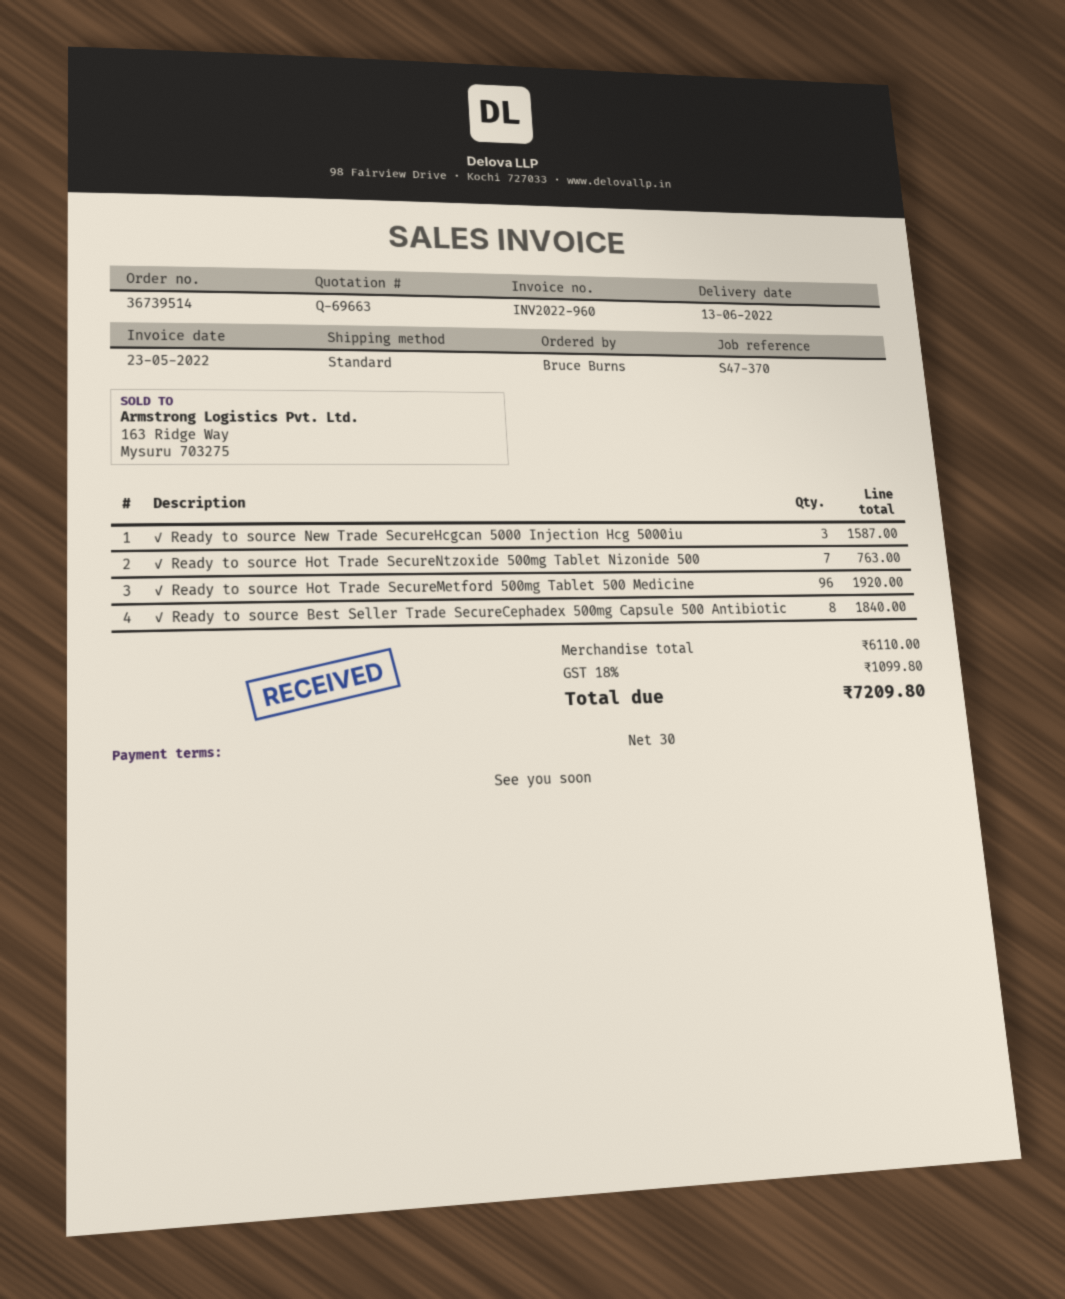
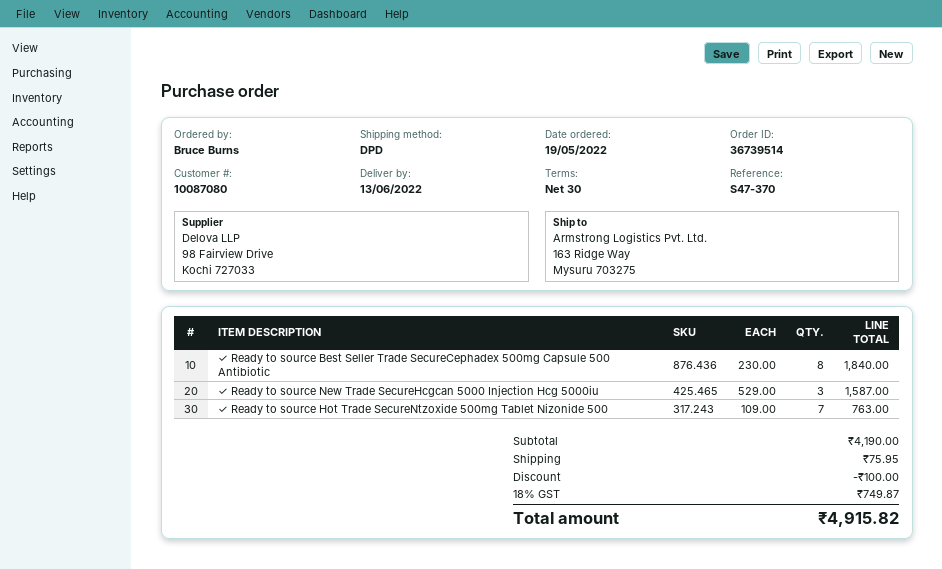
shipping method: standard -> DPD
✓ Ready to source Hot Trade SecureMetford 500mg Tablet 500 Medicine: 96 for 1920.00 -> none
subtotal: 6110.00 -> 4190.00
discount: none -> 100.00
shipping: none -> 75.95
tax: 18% = 1099.80 -> 18% = 749.87
total: 7209.80 -> 4915.82

